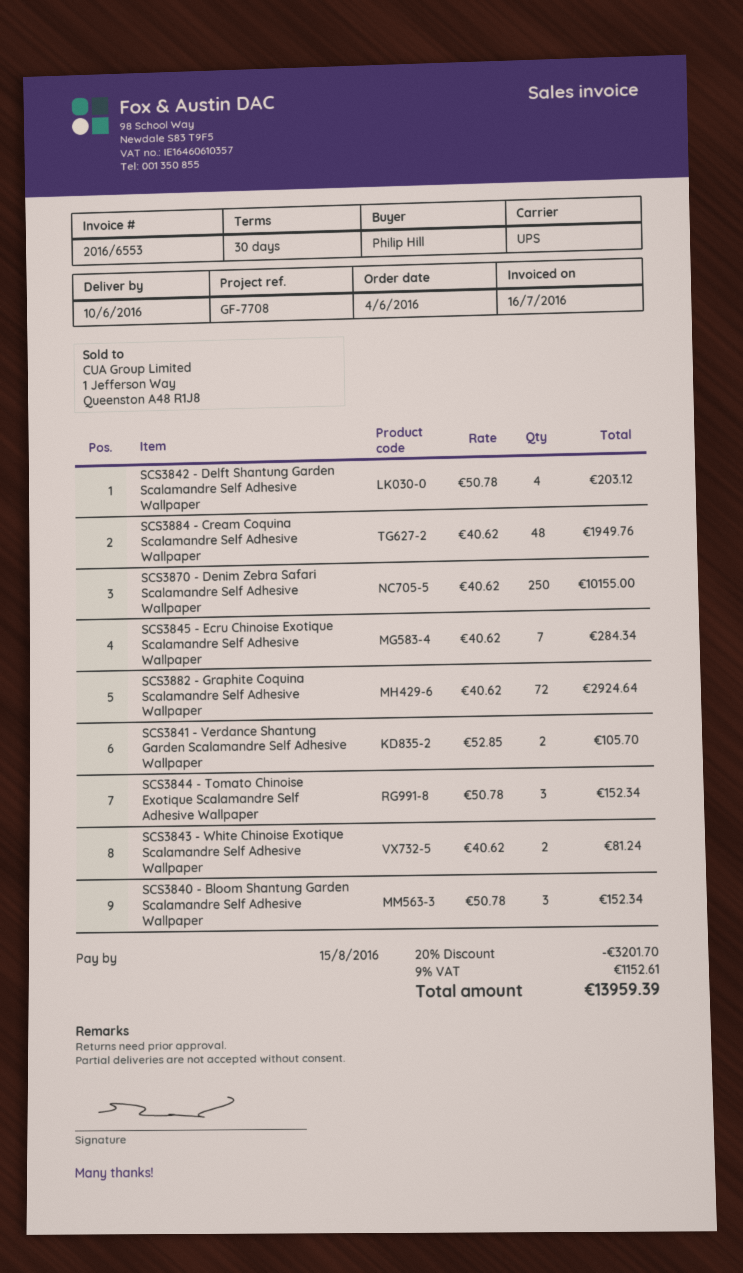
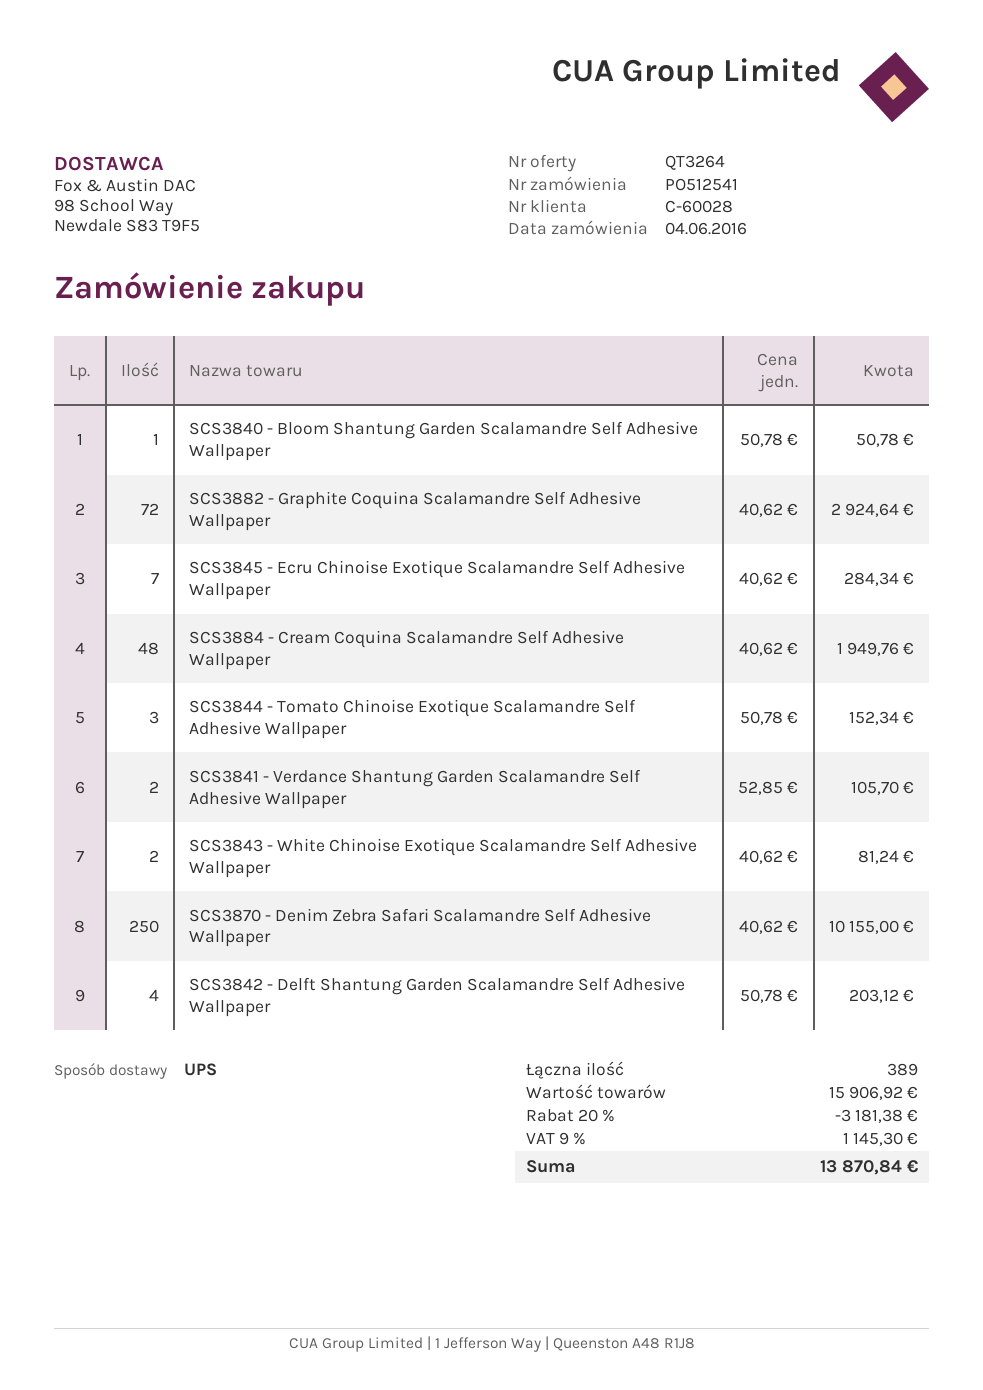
SCS3840 - Bloom Shantung Garden Scalamandre Self Adhesive Wallpaper: 3 x 50.78 = 152.34 -> 1 x 50.78 = 50.78
discount: 20% = 3201.70 -> 20% = 3181.38
tax: 9% = 1152.61 -> 9% = 1145.30
total: 13959.39 -> 13870.84

